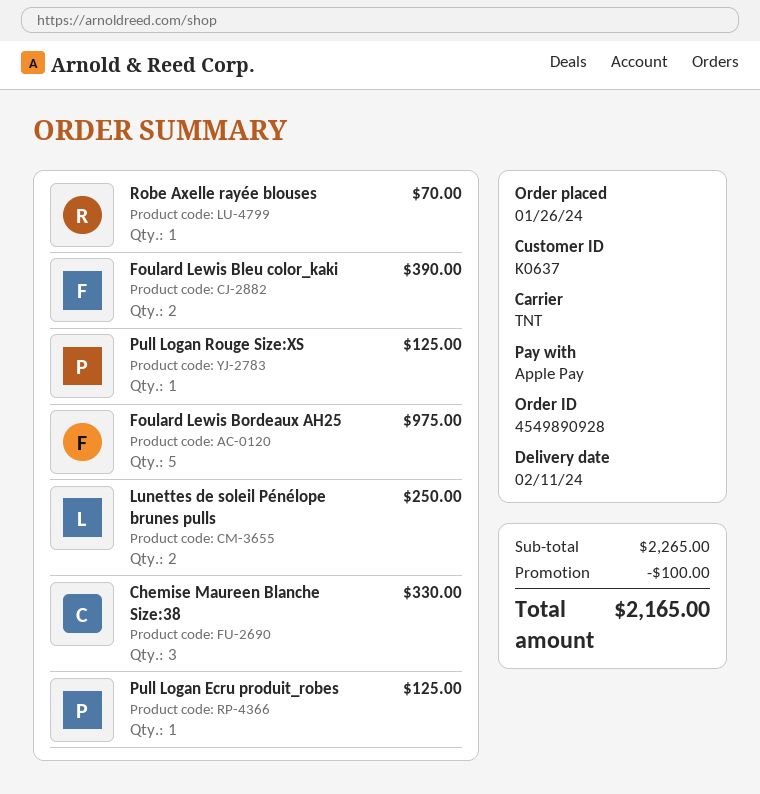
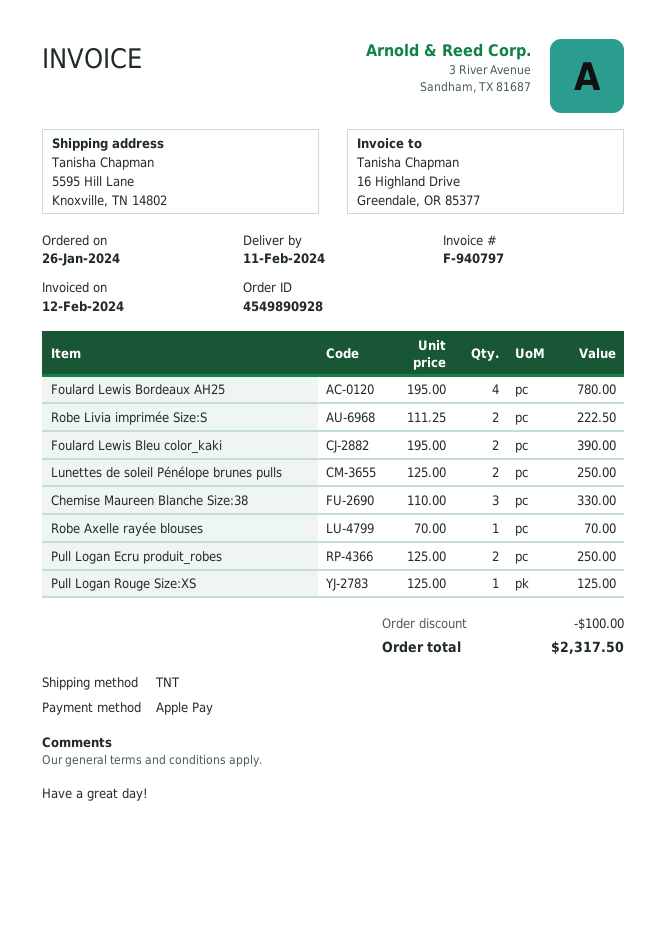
Foulard Lewis Bordeaux AH25: 5 for 975.00 -> 4 for 780.00
Pull Logan Ecru produit_robes: 1 for 125.00 -> 2 for 250.00
Robe Livia imprimée Size:S: none -> 2 for 222.50
total: 2165.00 -> 2317.50

